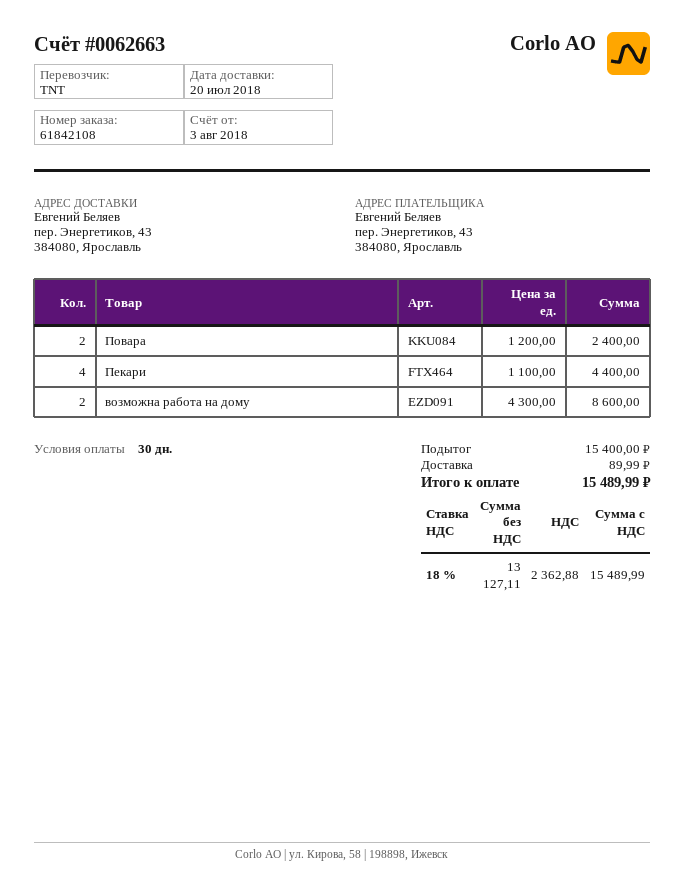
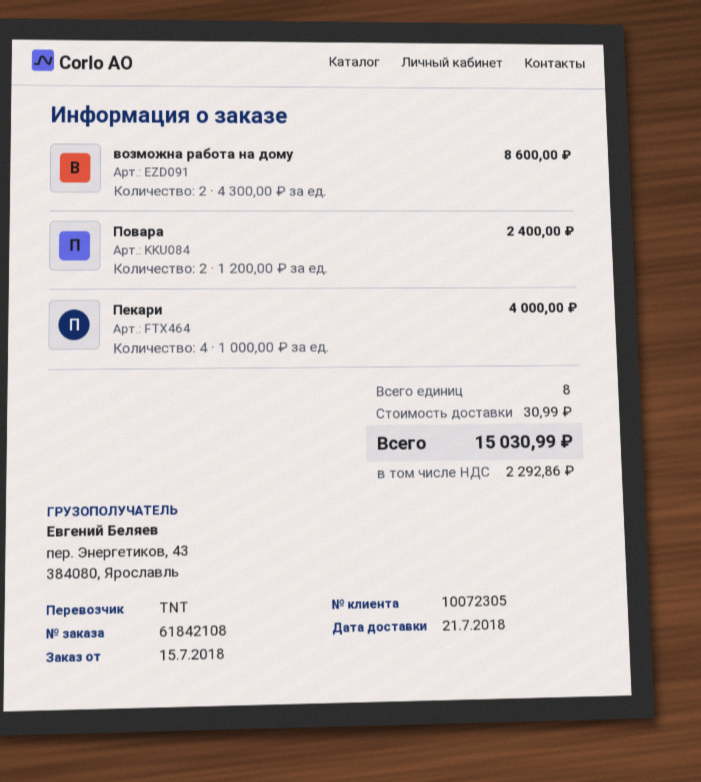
delivery date: 2018-07-20 -> 2018-07-21
Пекари: 4 x 1100.00 = 4400.00 -> 4 x 1000.00 = 4000.00
shipping: 89.99 -> 30.99
tax: 2362.88 -> 2292.86
total: 15489.99 -> 15030.99

